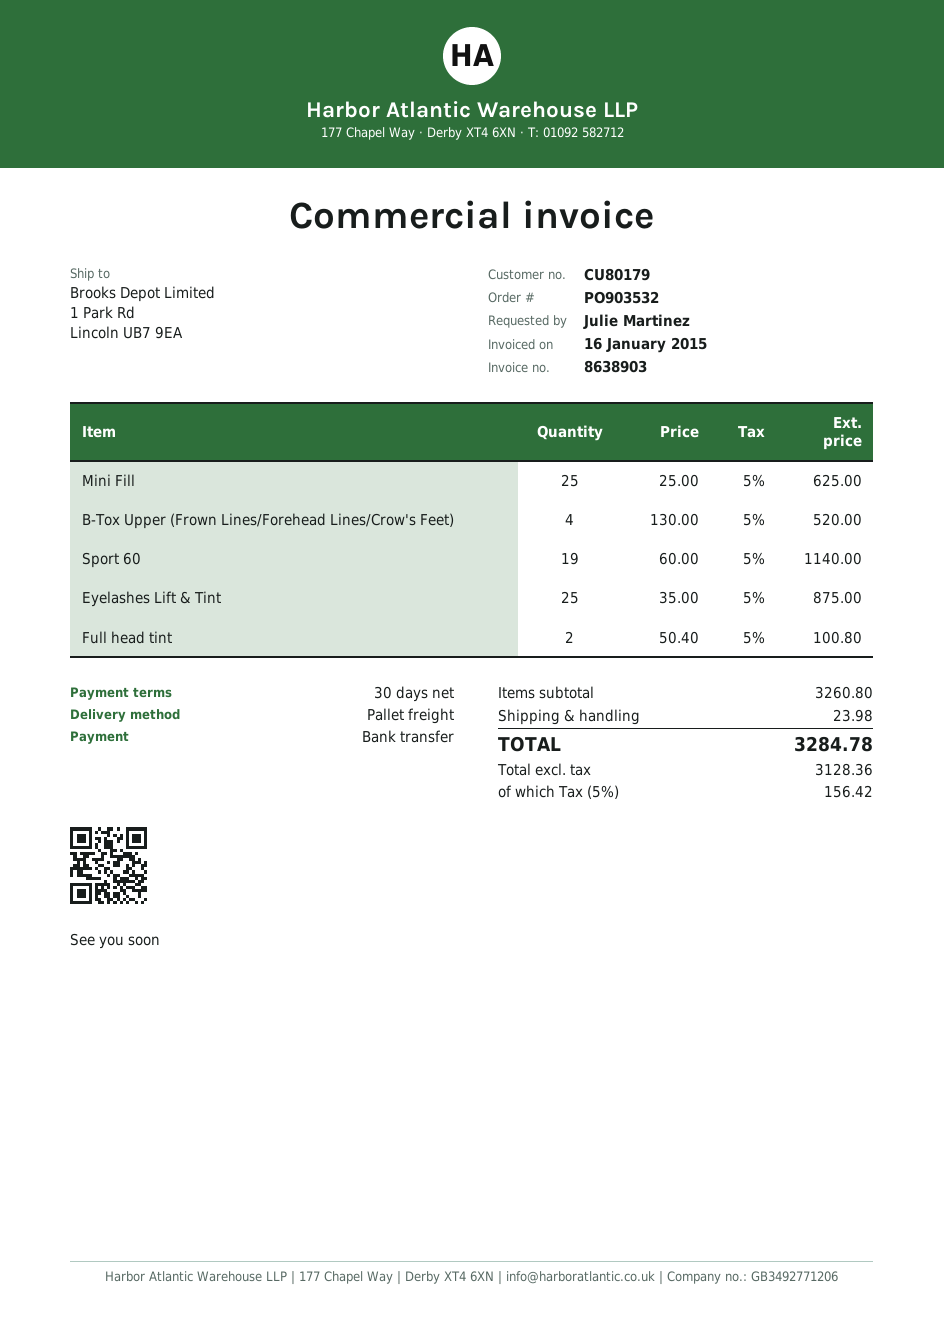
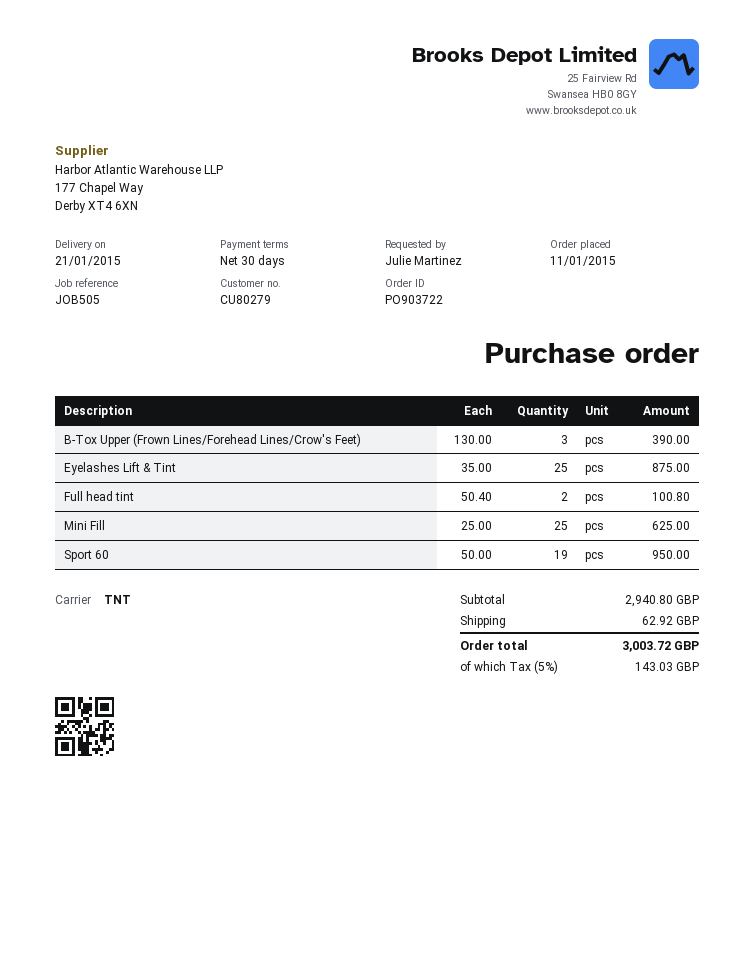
order number: PO903532 -> PO903722
customer number: CU80179 -> CU80279
shipping method: pallet freight -> TNT
B-Tox Upper (Frown Lines/Forehead Lines/Crow's Feet): 4 x 130.00 = 520.00 -> 3 x 130.00 = 390.00
Sport 60: 19 x 60.00 = 1140.00 -> 19 x 50.00 = 950.00
subtotal: 3260.80 -> 2940.80
shipping: 23.98 -> 62.92
tax: 5% = 156.42 -> 5% = 143.03
total: 3284.78 -> 3003.72

